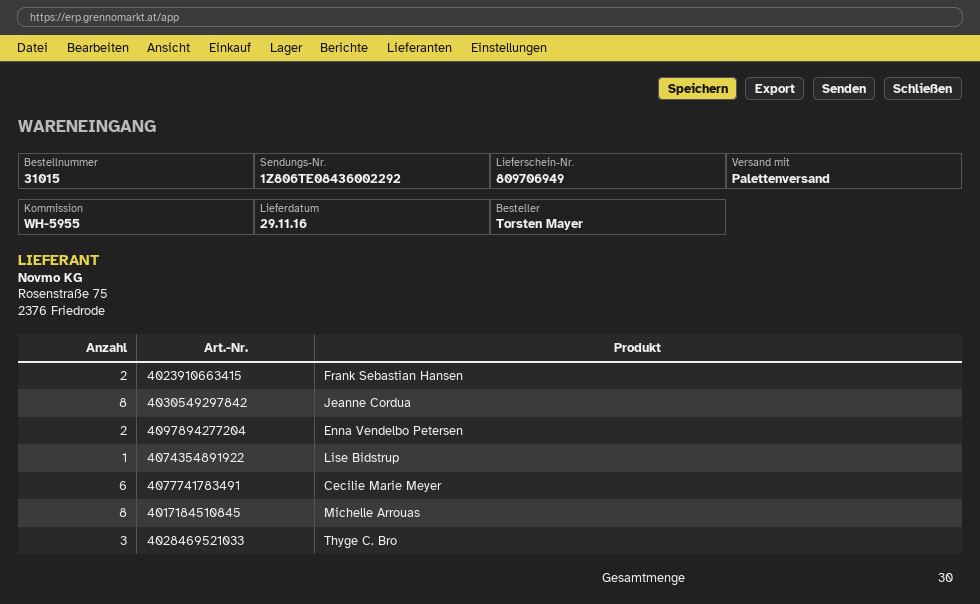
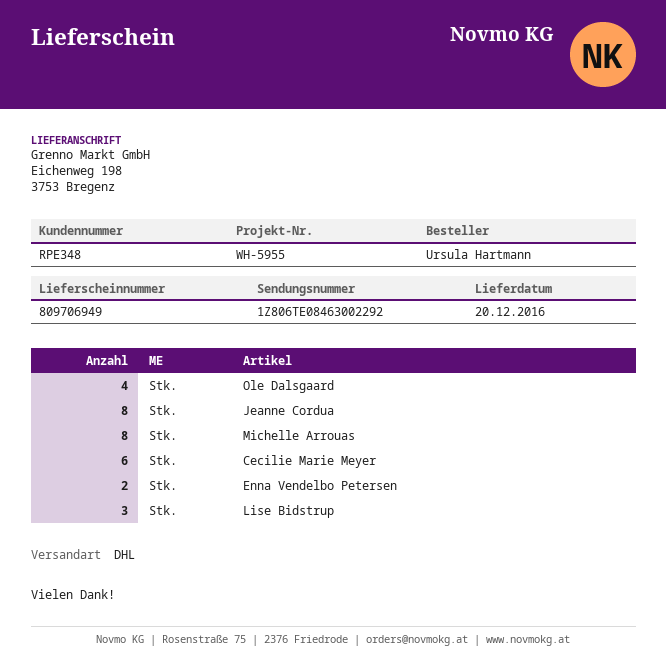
delivery date: 2016-11-29 -> 2016-12-20
ordered by: Torsten Mayer -> Ursula Hartmann
shipping method: pallet freight -> DHL
tracking number: 1Z806TE08436002292 -> 1Z806TE08463002292
Frank Sebastian Hansen: 2 -> none
Lise Bidstrup: 1 -> 3
Thyge C. Bro: 3 -> none
Ole Dalsgaard: none -> 4

